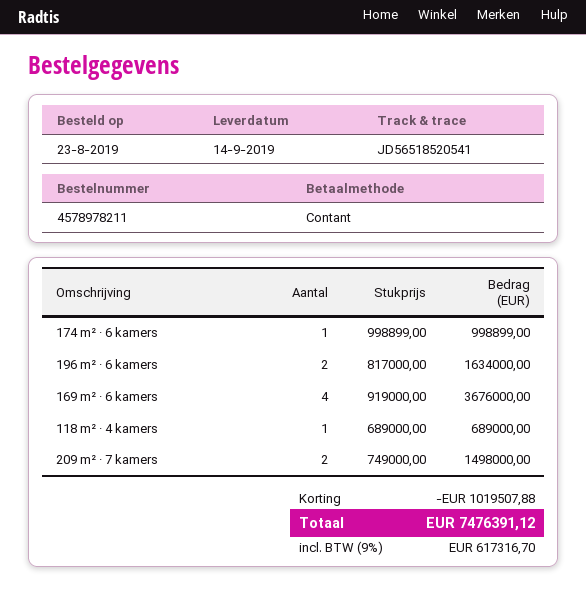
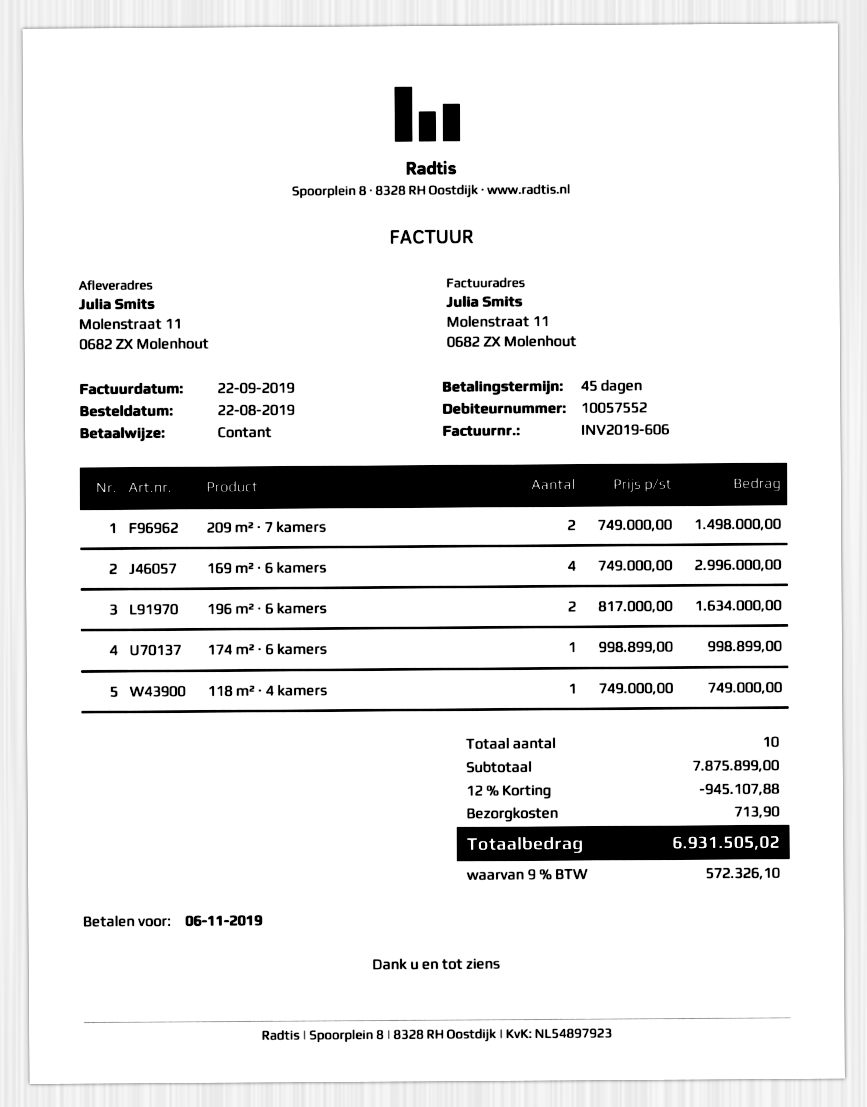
order date: 2019-08-23 -> 2019-08-22
169 m² · 6 kamers: 4 x 919000.00 = 3676000.00 -> 4 x 749000.00 = 2996000.00
118 m² · 4 kamers: 1 x 689000.00 = 689000.00 -> 1 x 749000.00 = 749000.00
discount: 1019507.88 -> 945107.88
shipping: none -> 713.90
tax: 9% = 617316.70 -> 9% = 572326.10
total: 7476391.12 -> 6931505.02

